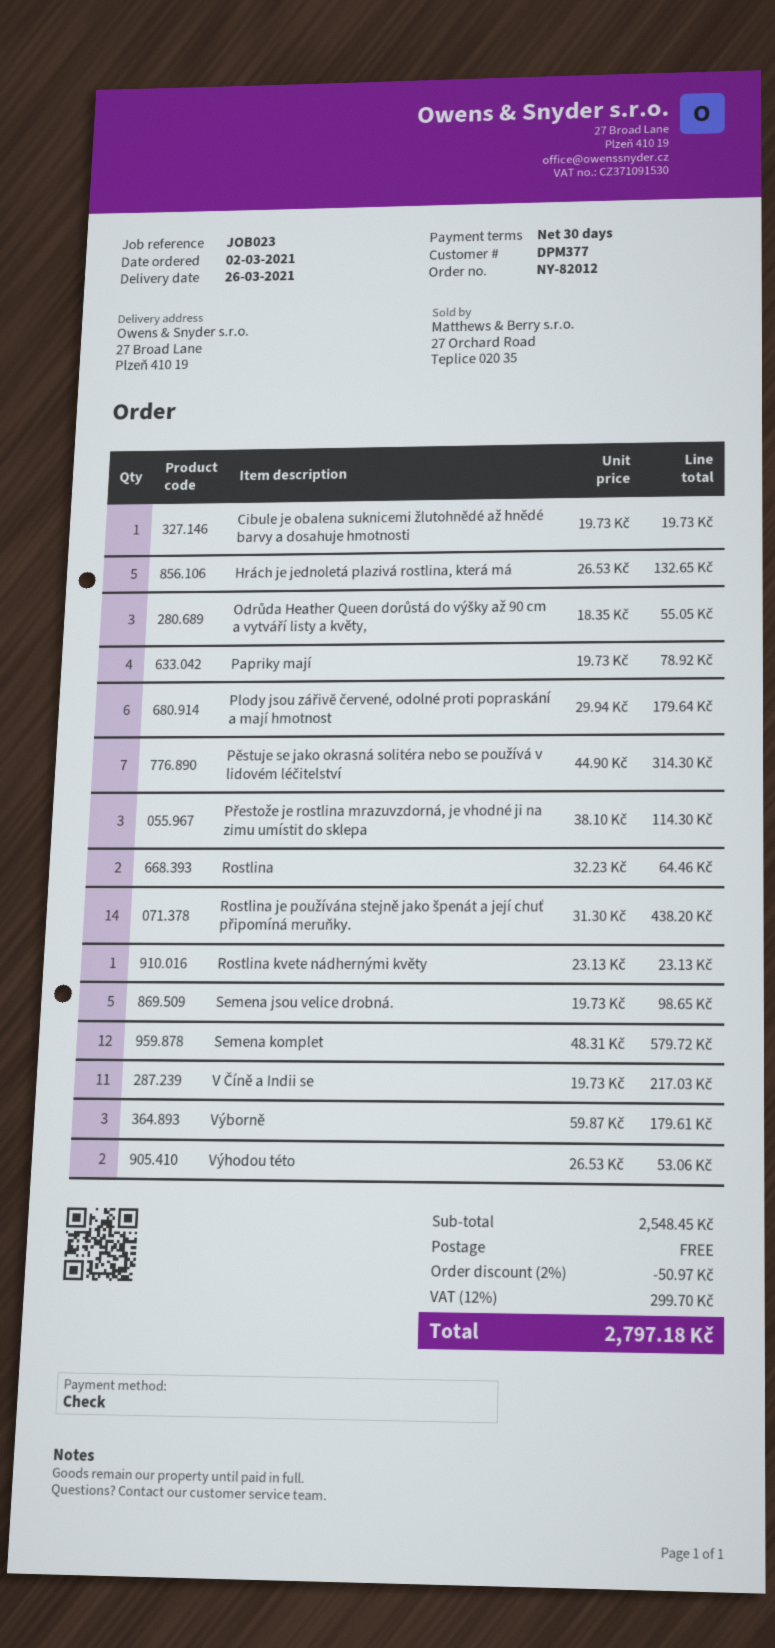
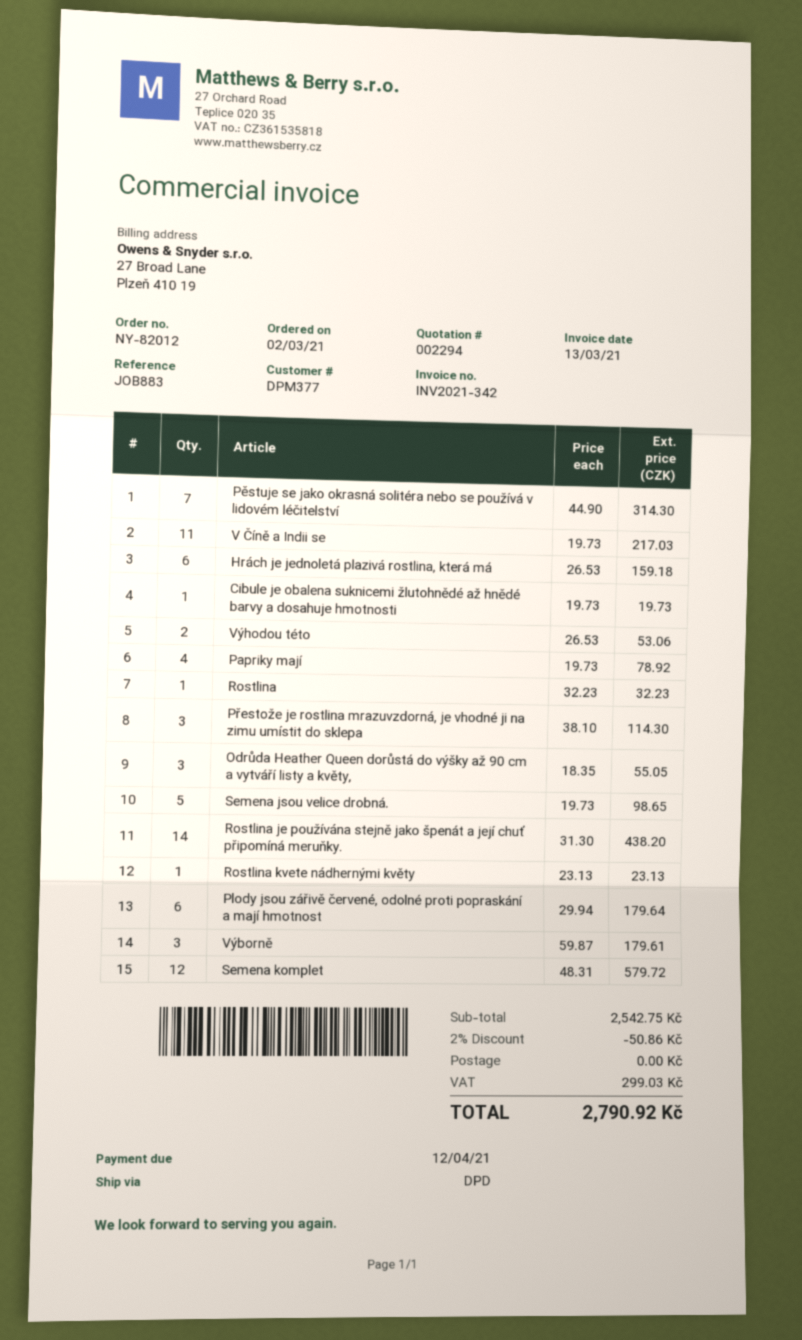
reference: JOB023 -> JOB883
Hrách je jednoletá plazivá rostlina, která má: 5 x 26.53 = 132.65 -> 6 x 26.53 = 159.18
Rostlina: 2 x 32.23 = 64.46 -> 1 x 32.23 = 32.23
subtotal: 2548.45 -> 2542.75
discount: 2% = 50.97 -> 2% = 50.86
tax: 299.70 -> 299.03
total: 2797.18 -> 2790.92

